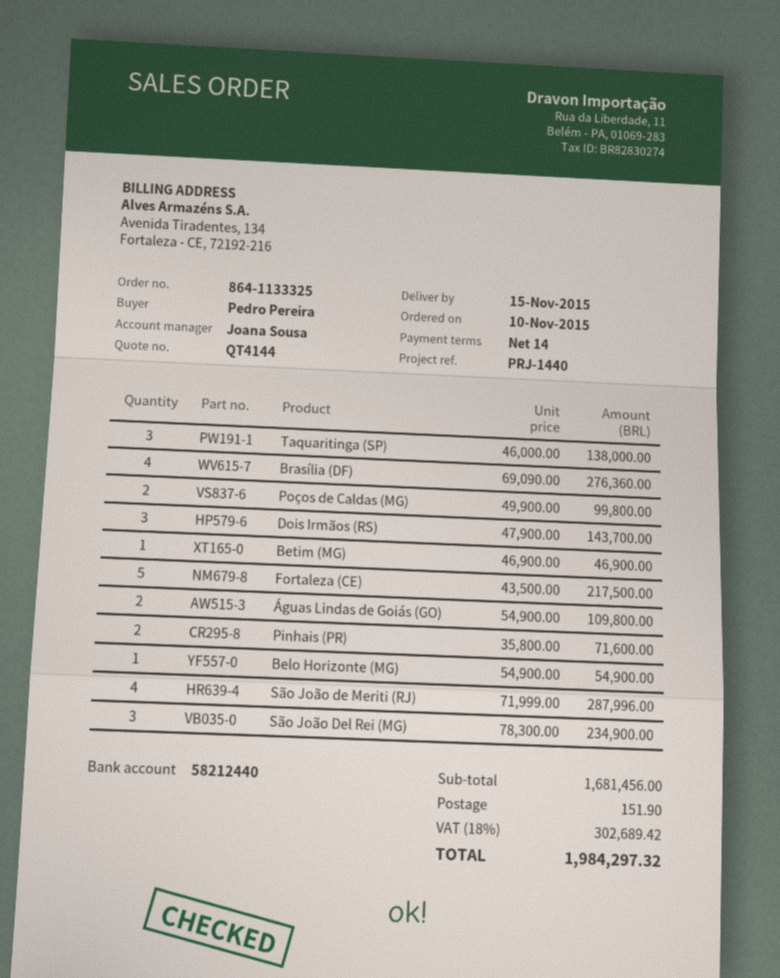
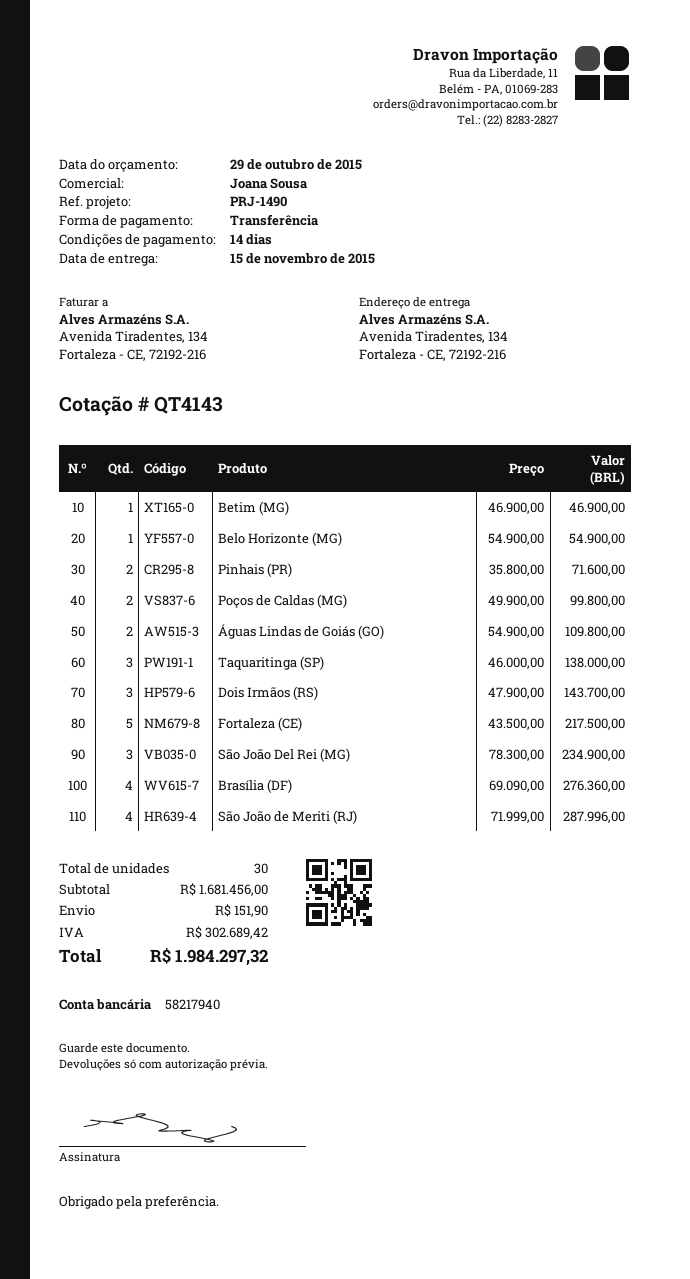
quote number: QT4144 -> QT4143
reference: PRJ-1440 -> PRJ-1490
bank account: 58212440 -> 58217940

